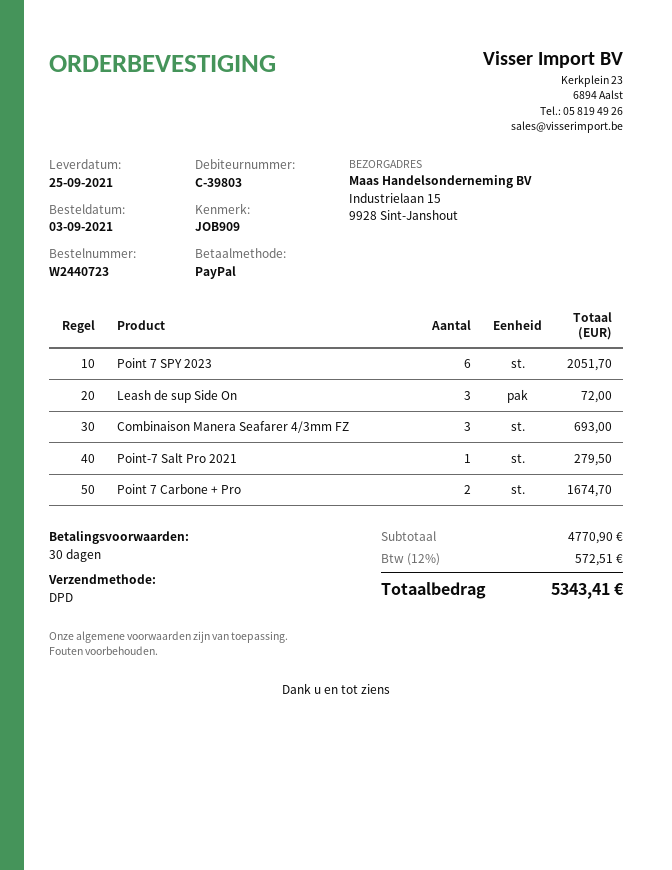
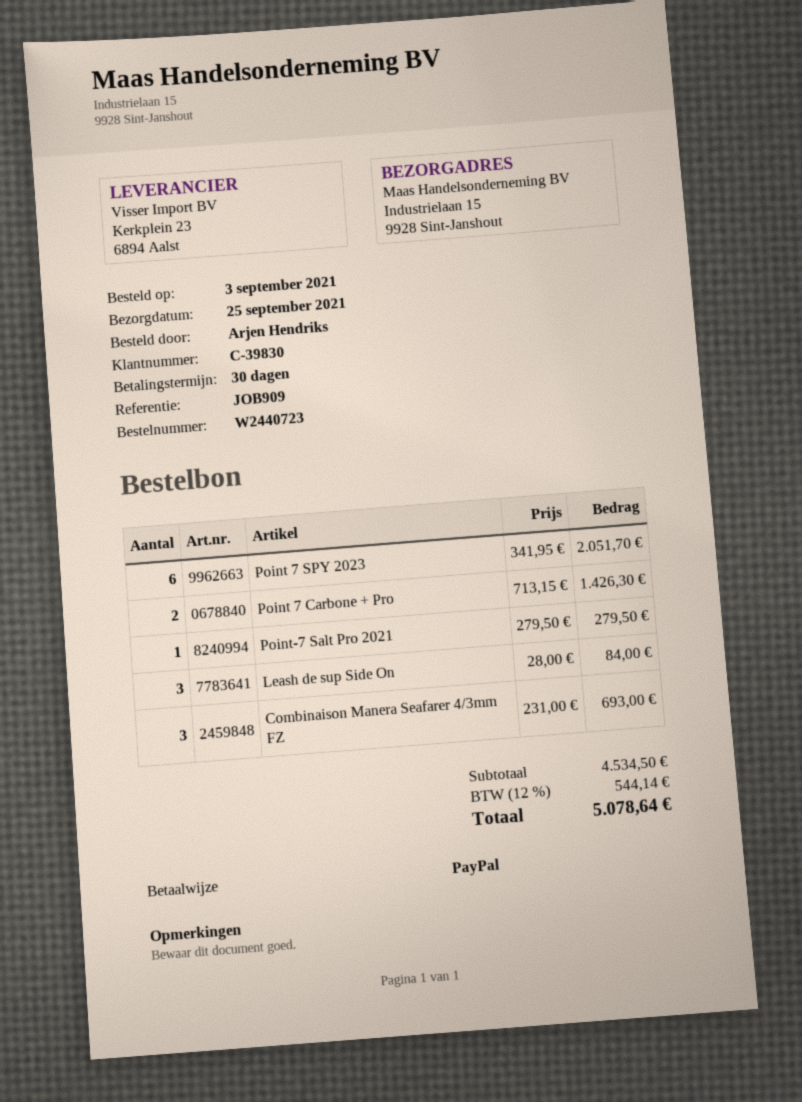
customer number: C-39803 -> C-39830
Leash de sup Side On: 3 for 72.00 -> 3 for 84.00
Point 7 Carbone + Pro: 2 for 1674.70 -> 2 for 1426.30
subtotal: 4770.90 -> 4534.50
tax: 12% = 572.51 -> 12% = 544.14
total: 5343.41 -> 5078.64

